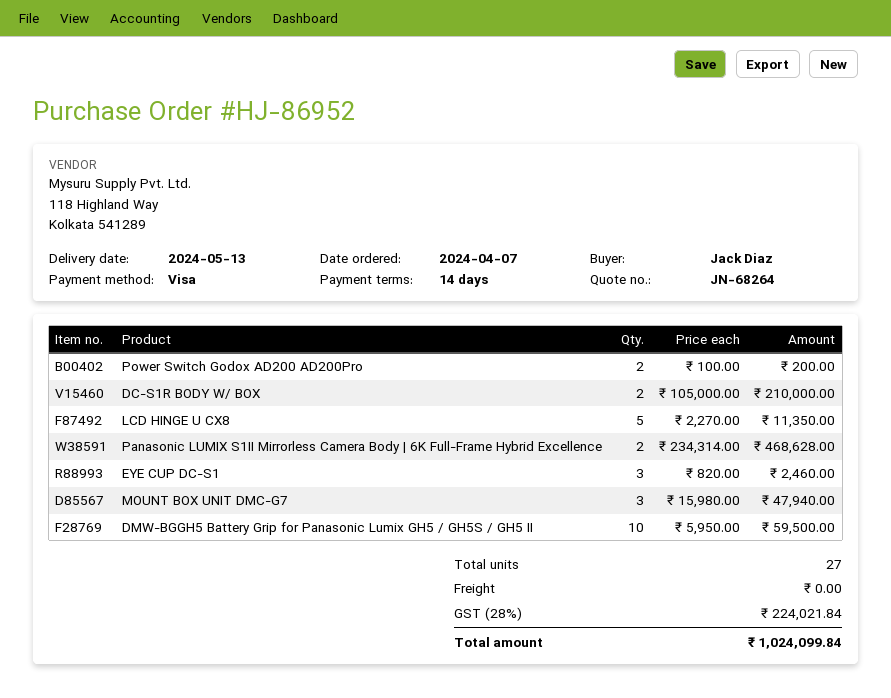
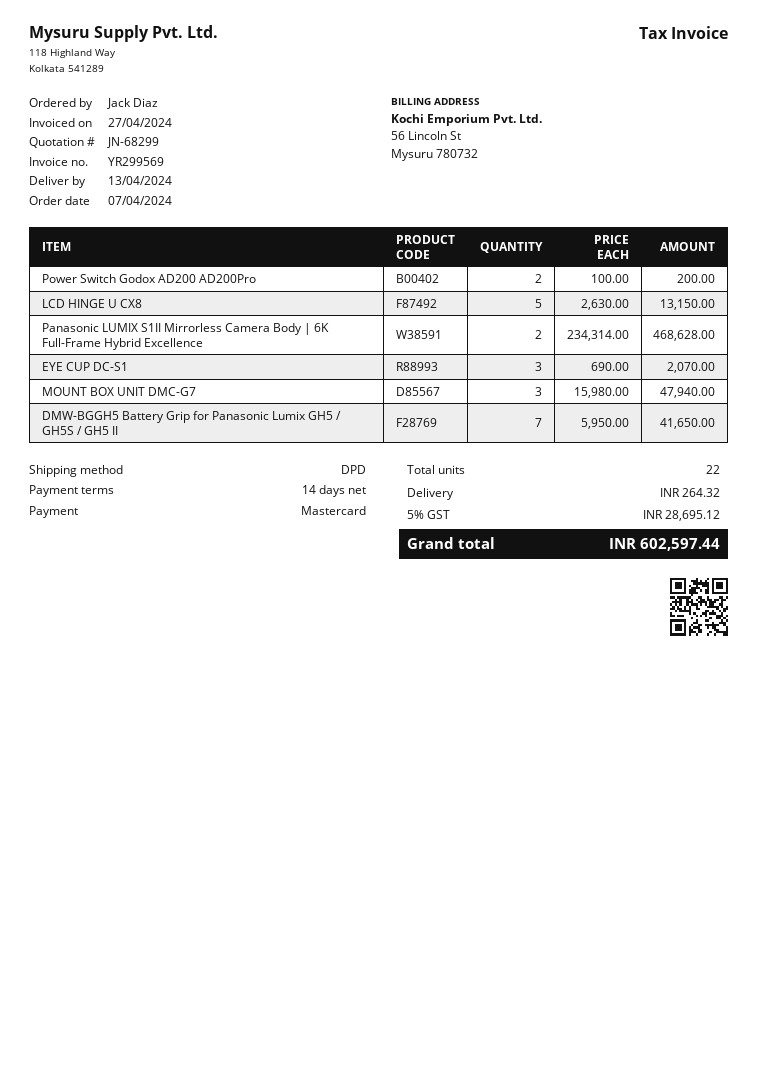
quote number: JN-68264 -> JN-68299
delivery date: 2024-05-13 -> 2024-04-13
payment method: Visa -> Mastercard
DC-S1R BODY W/ BOX: 2 x 105000.00 = 210000.00 -> none
LCD HINGE U CX8: 5 x 2270.00 = 11350.00 -> 5 x 2630.00 = 13150.00
EYE CUP DC-S1: 3 x 820.00 = 2460.00 -> 3 x 690.00 = 2070.00
DMW-BGGH5 Battery Grip for Panasonic Lumix GH5 / GH5S / GH5 II: 10 x 5950.00 = 59500.00 -> 7 x 5950.00 = 41650.00
total quantity: 27 -> 22
shipping: 0.00 -> 264.32
tax: 28% = 224021.84 -> 5% = 28695.12
total: 1024099.84 -> 602597.44

